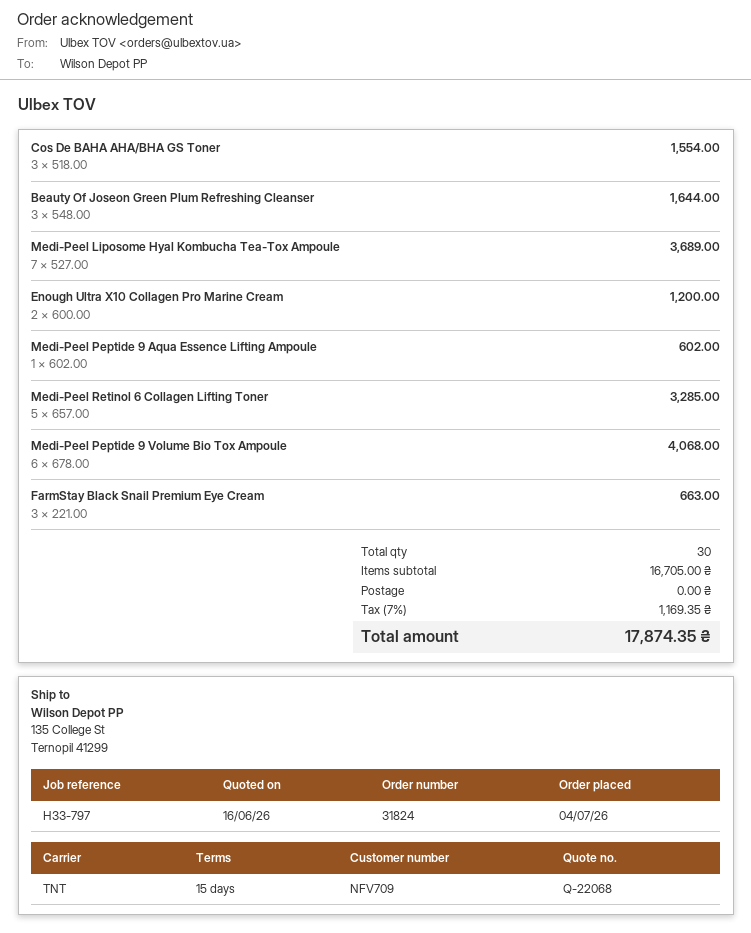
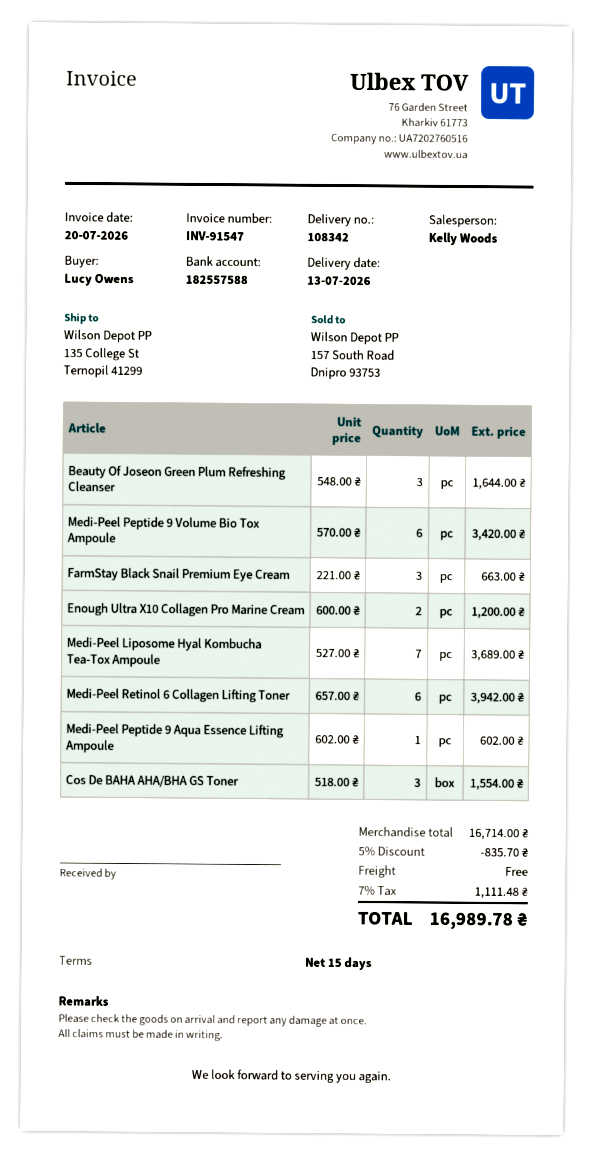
Medi-Peel Retinol 6 Collagen Lifting Toner: 5 x 657.00 = 3285.00 -> 6 x 657.00 = 3942.00
Medi-Peel Peptide 9 Volume Bio Tox Ampoule: 6 x 678.00 = 4068.00 -> 6 x 570.00 = 3420.00
subtotal: 16705.00 -> 16714.00
discount: none -> 5% = 835.70
tax: 7% = 1169.35 -> 7% = 1111.48
total: 17874.35 -> 16989.78

